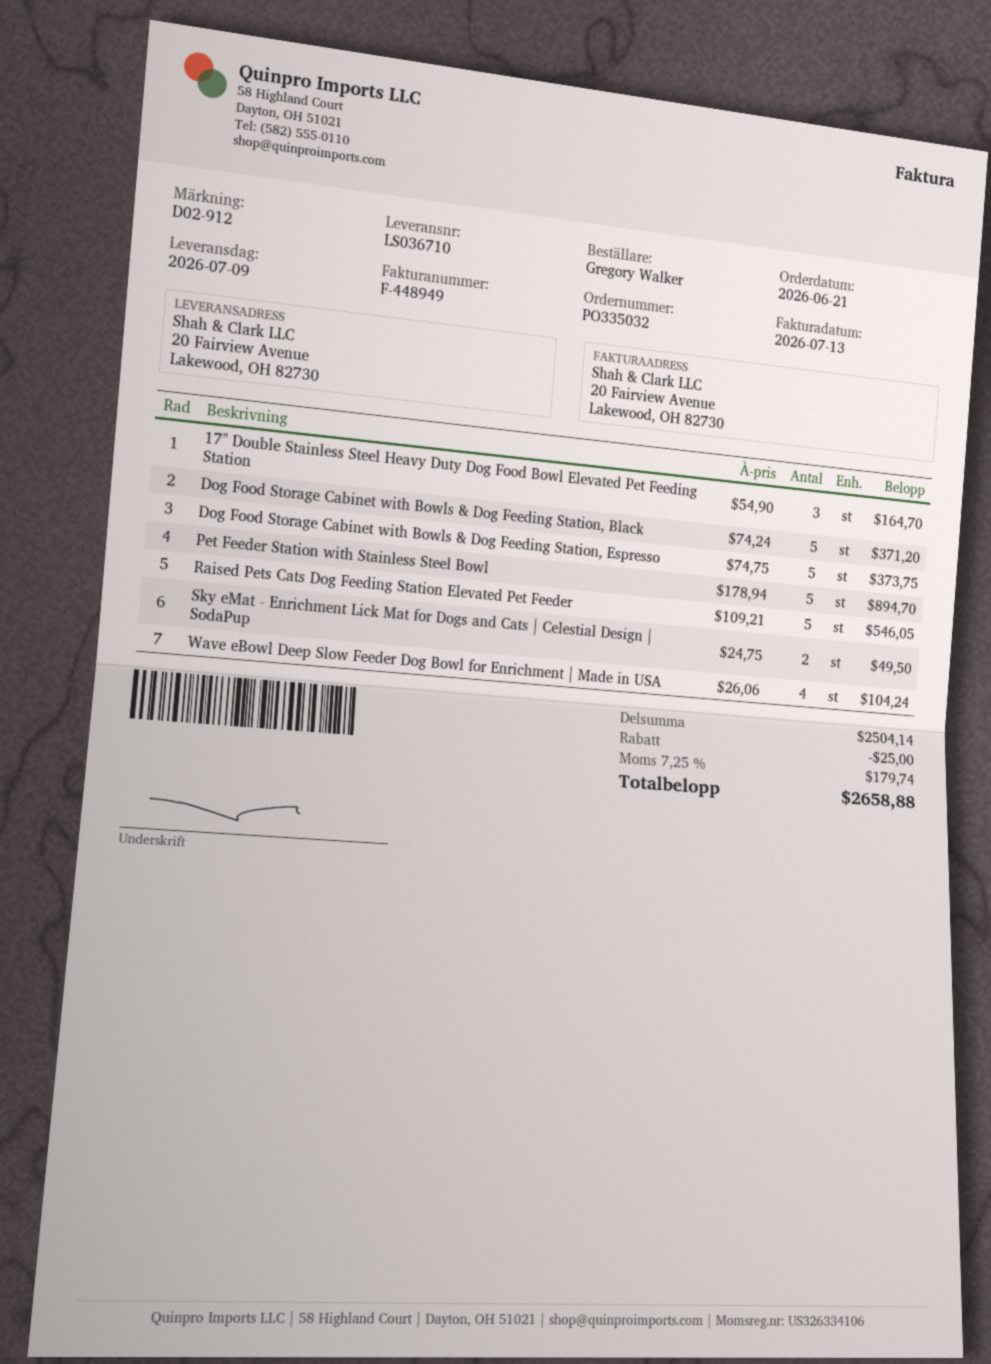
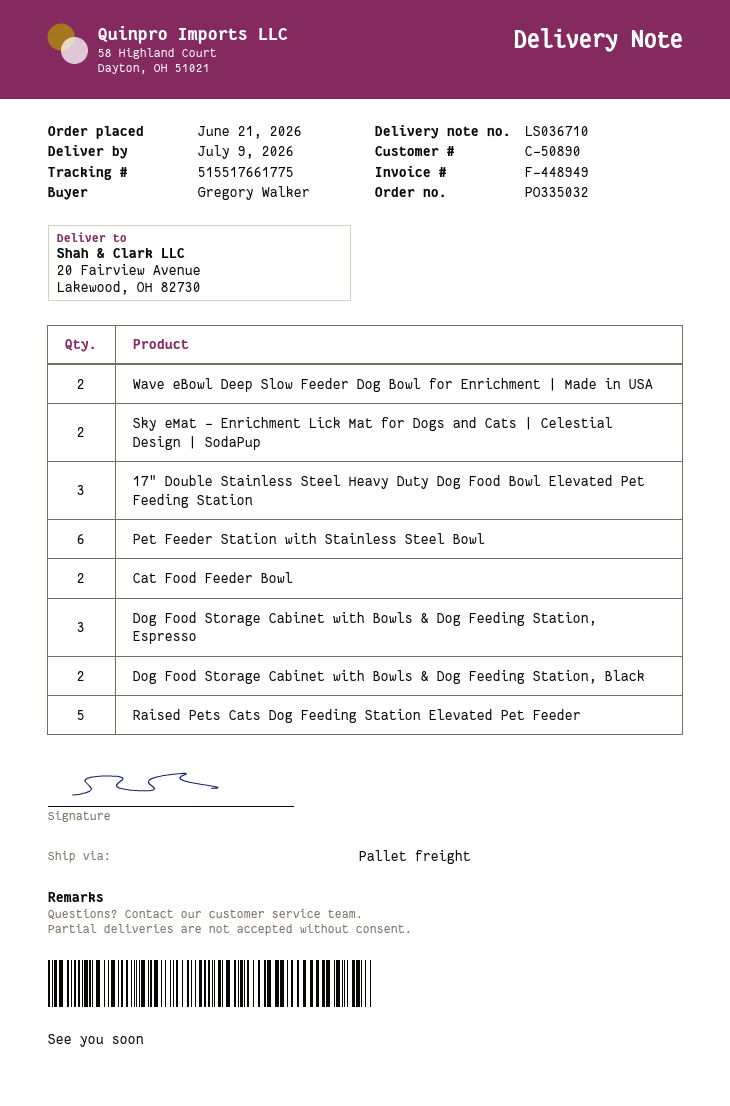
Dog Food Storage Cabinet with Bowls & Dog Feeding Station, Black: 5 -> 2
Dog Food Storage Cabinet with Bowls & Dog Feeding Station, Espresso: 5 -> 3
Pet Feeder Station with Stainless Steel Bowl: 5 -> 6
Wave eBowl Deep Slow Feeder Dog Bowl for Enrichment | Made in USA: 4 -> 2
Cat Food Feeder Bowl: none -> 2

